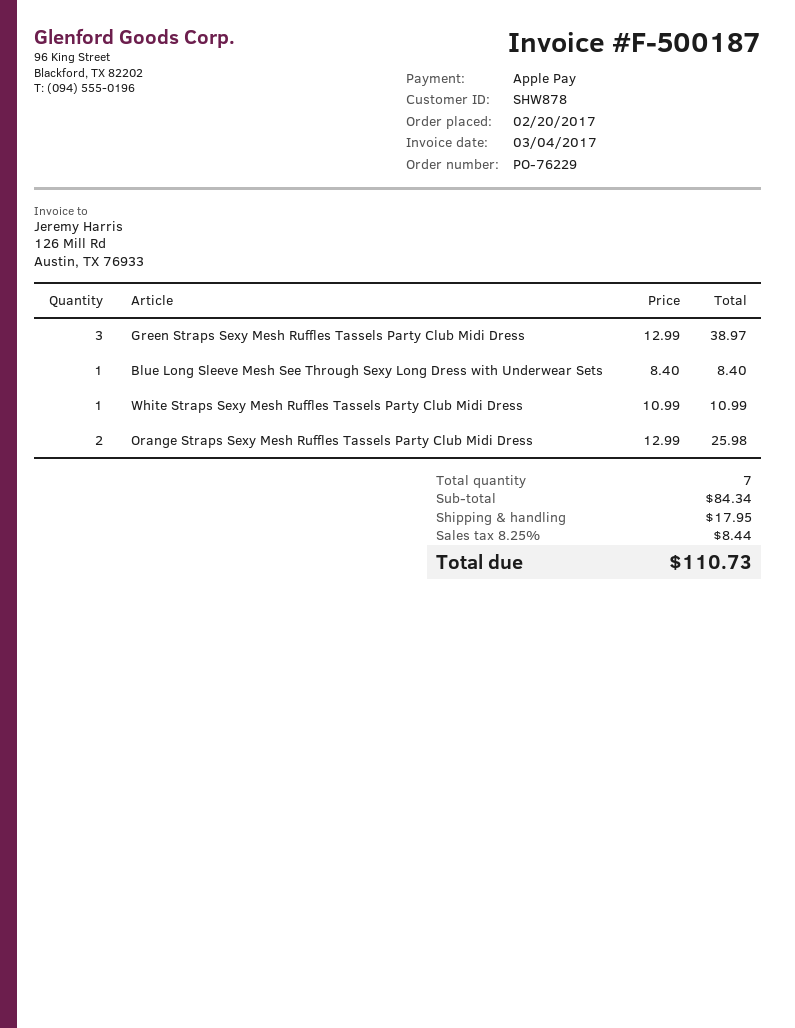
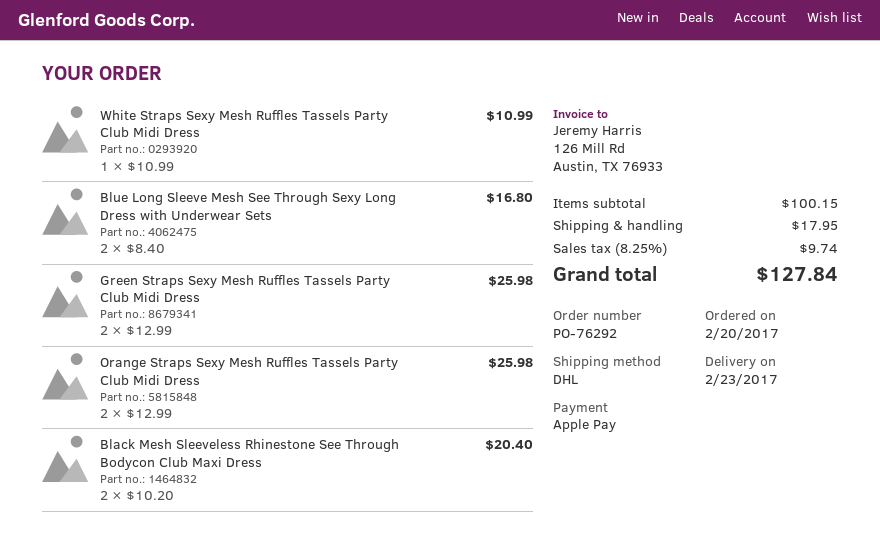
order number: PO-76229 -> PO-76292
Green Straps Sexy Mesh Ruffles Tassels Party Club Midi Dress: 3 x 12.99 = 38.97 -> 2 x 12.99 = 25.98
Blue Long Sleeve Mesh See Through Sexy Long Dress with Underwear Sets: 1 x 8.40 = 8.40 -> 2 x 8.40 = 16.80
Black Mesh Sleeveless Rhinestone See Through Bodycon Club Maxi Dress: none -> 2 x 10.20 = 20.40
subtotal: 84.34 -> 100.15
tax: 8.25% = 8.44 -> 8.25% = 9.74
total: 110.73 -> 127.84

